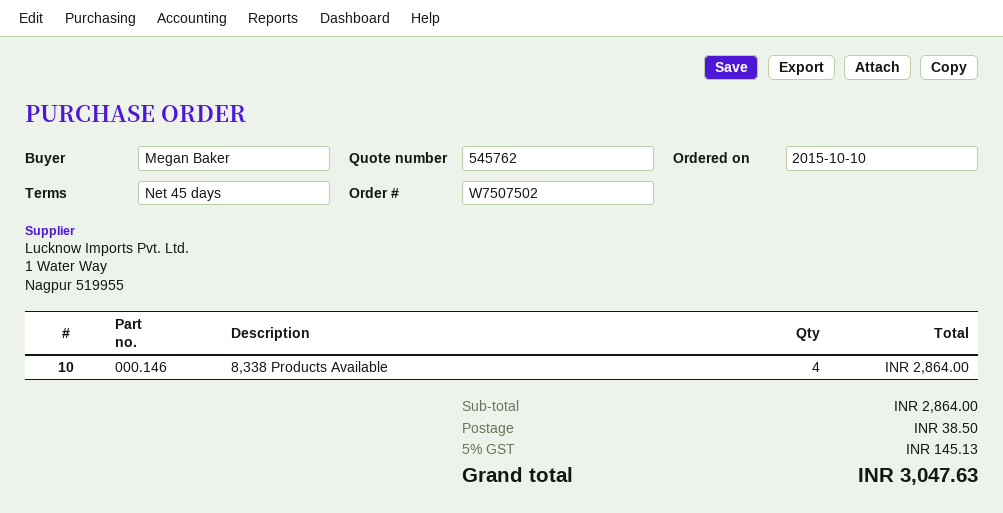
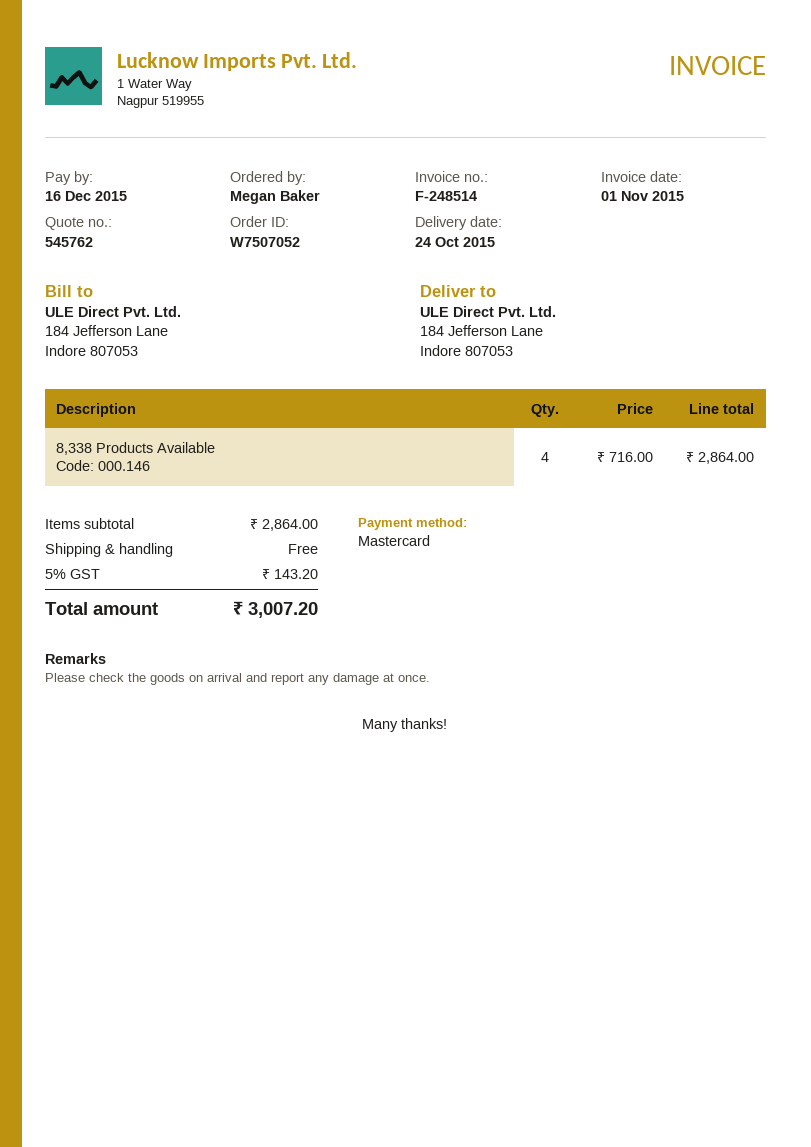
order number: W7507502 -> W7507052
shipping: 38.50 -> 0.00
tax: 5% = 145.13 -> 5% = 143.20
total: 3047.63 -> 3007.20

